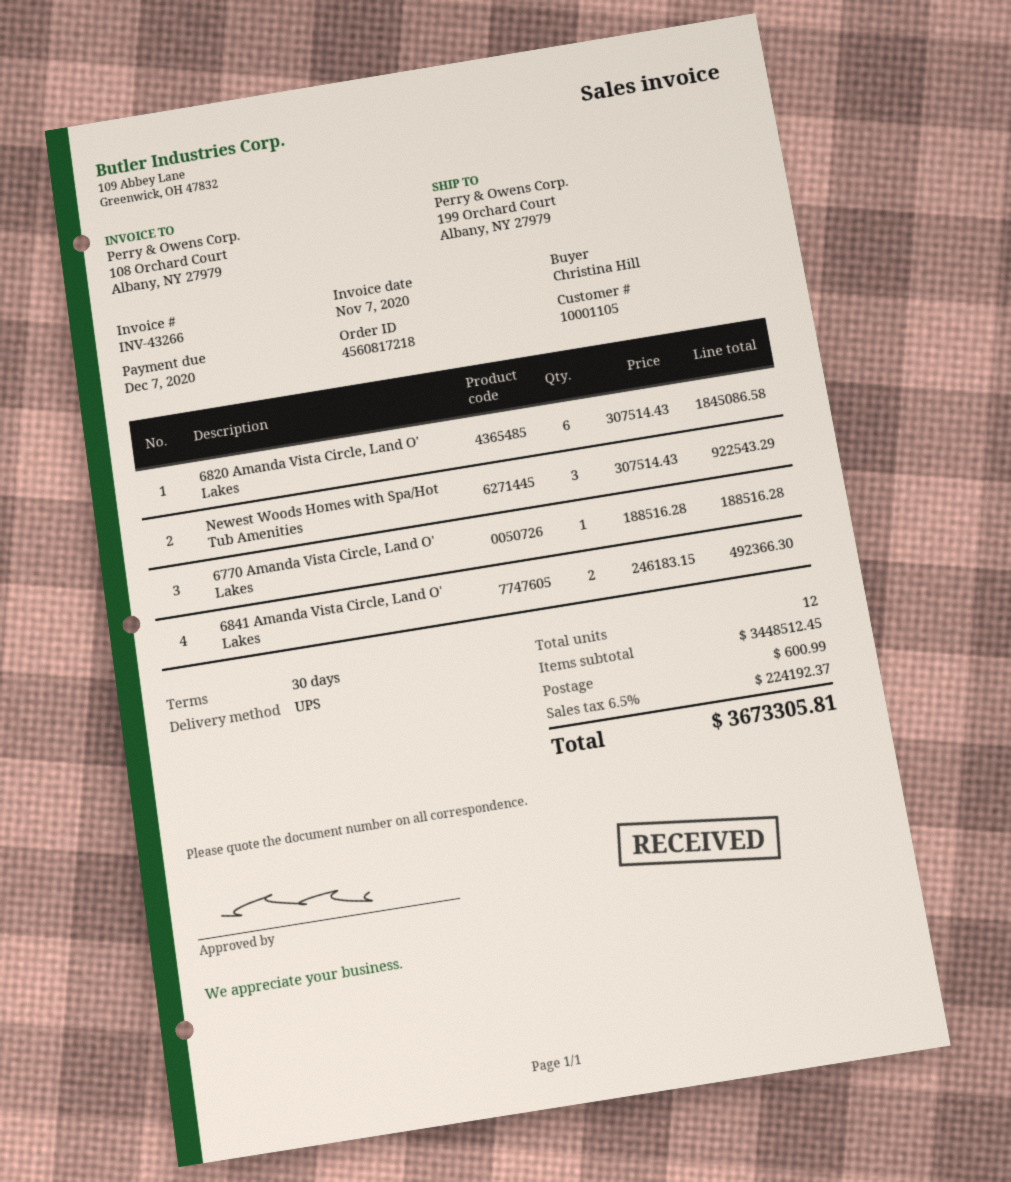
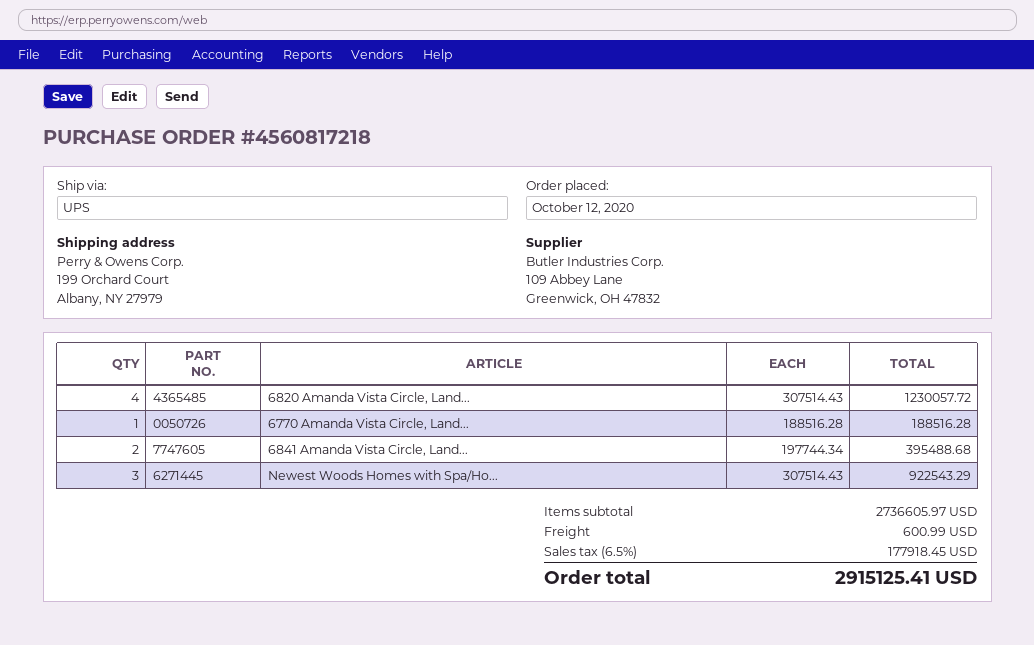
6820 Amanda Vista Circle, Land O' Lakes: 6 x 307514.43 = 1845086.58 -> 4 x 307514.43 = 1230057.72
6841 Amanda Vista Circle, Land O' Lakes: 2 x 246183.15 = 492366.30 -> 2 x 197744.34 = 395488.68
subtotal: 3448512.45 -> 2736605.97
tax: 6.5% = 224192.37 -> 6.5% = 177918.45
total: 3673305.81 -> 2915125.41

